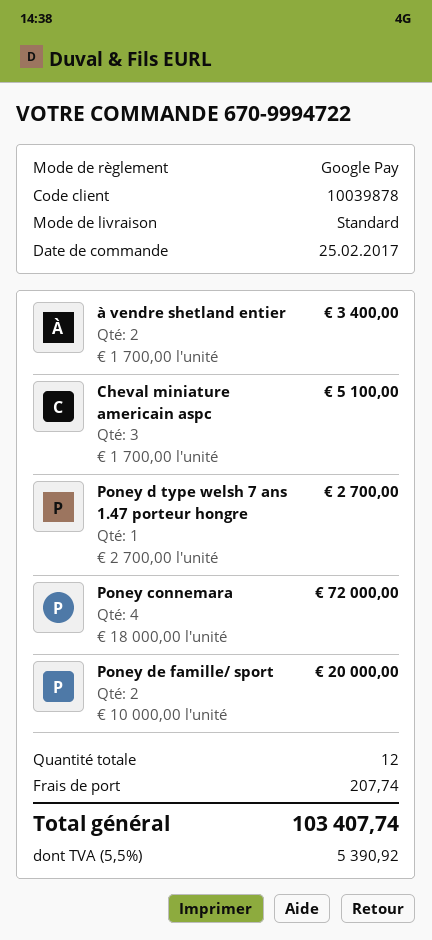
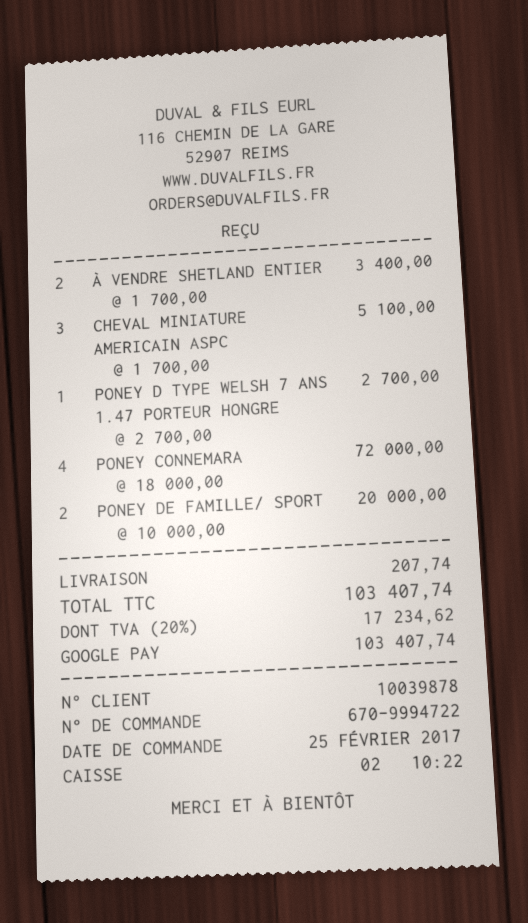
tax: 5.5% = 5390.92 -> 20% = 17234.62

